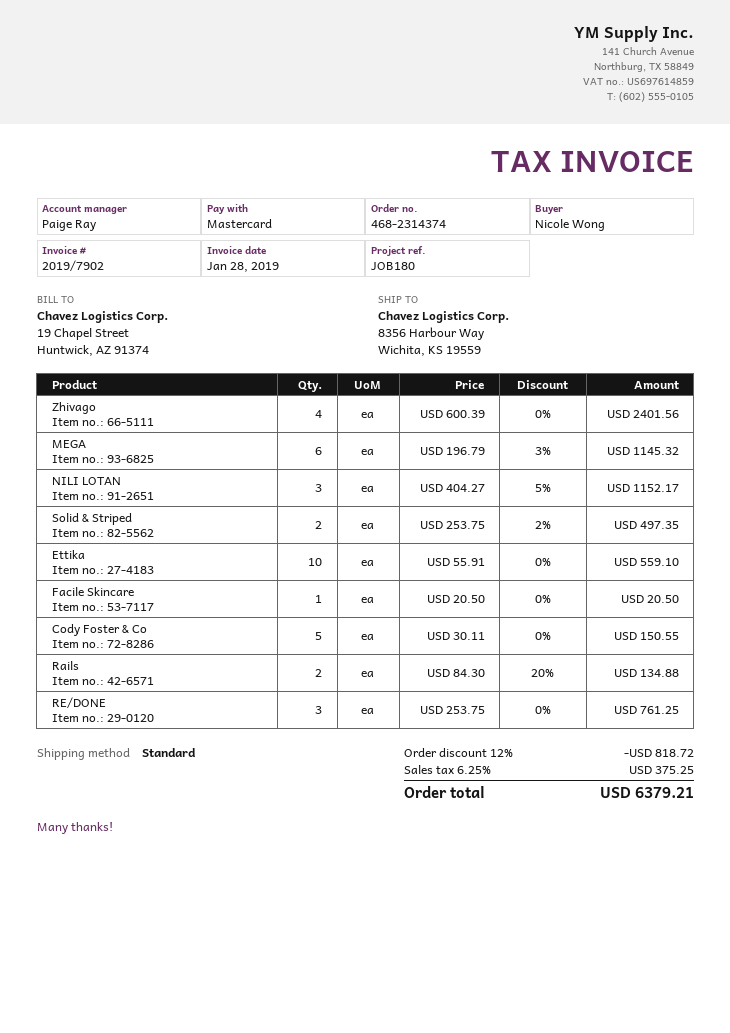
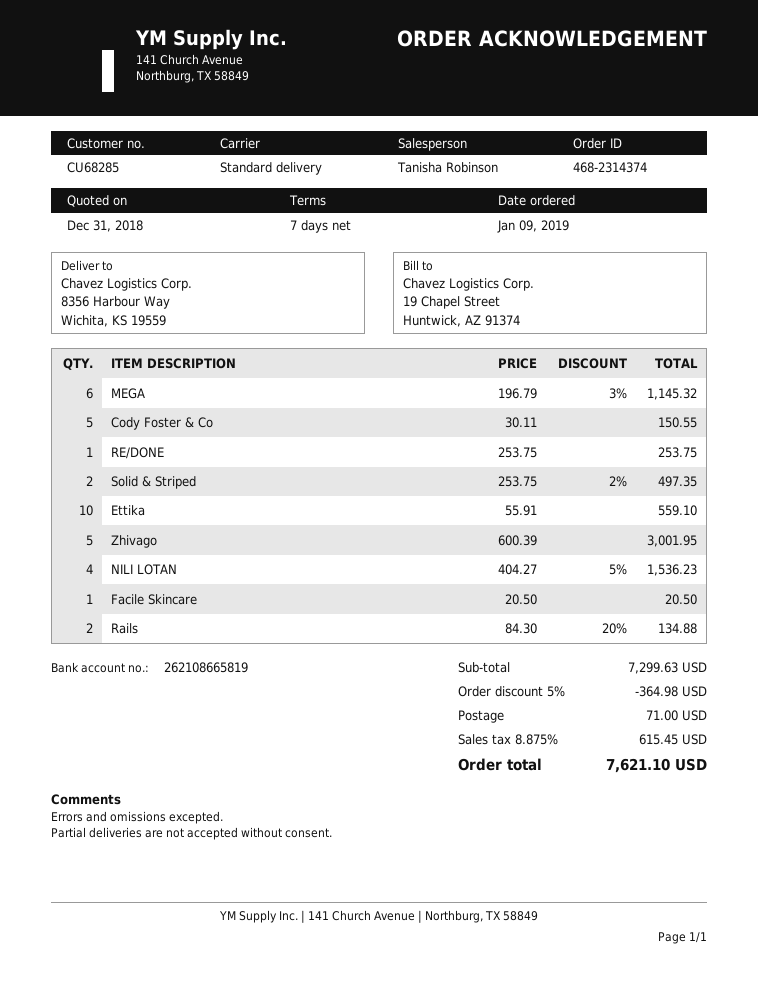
sales rep: Paige Ray -> Tanisha Robinson
Zhivago: 4 x 600.39 = 2401.56 -> 5 x 600.39 = 3001.95
NILI LOTAN: 3 x 404.27 - 5% = 1152.17 -> 4 x 404.27 - 5% = 1536.23
RE/DONE: 3 x 253.75 = 761.25 -> 1 x 253.75 = 253.75
discount: 12% = 818.72 -> 5% = 364.98
shipping: none -> 71.00
tax: 6.25% = 375.25 -> 8.875% = 615.45
total: 6379.21 -> 7621.10

